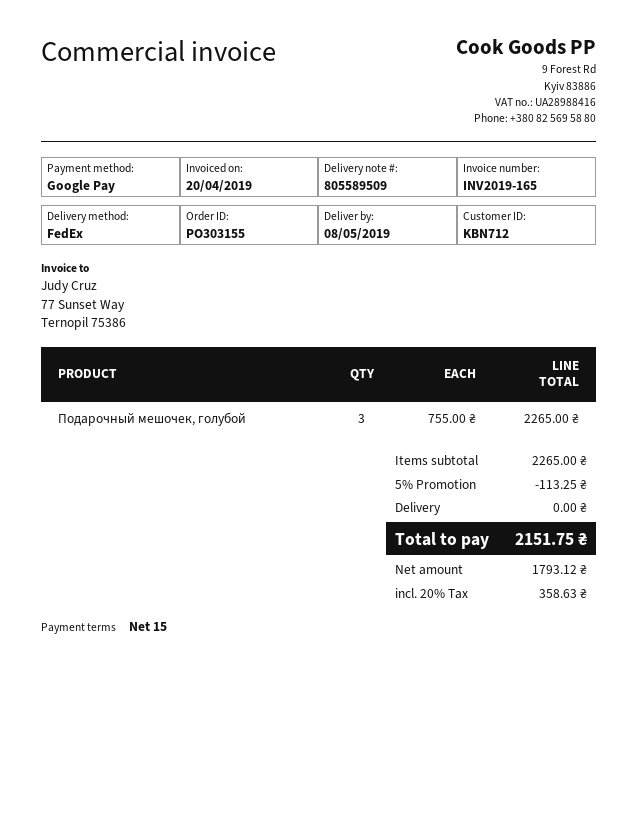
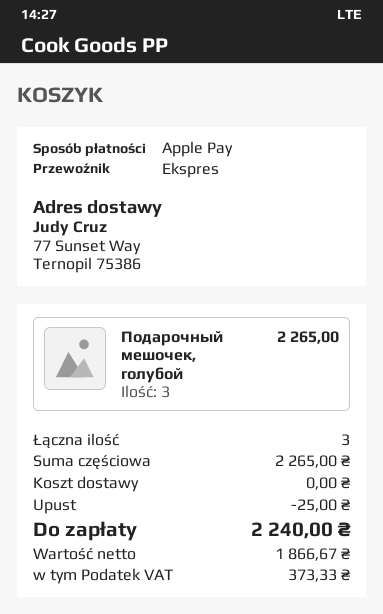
payment method: Google Pay -> Apple Pay
shipping method: FedEx -> express
discount: 113.25 -> 25.00
net: 1793.12 -> 1866.67
tax: 358.63 -> 373.33
total: 2151.75 -> 2240.00

